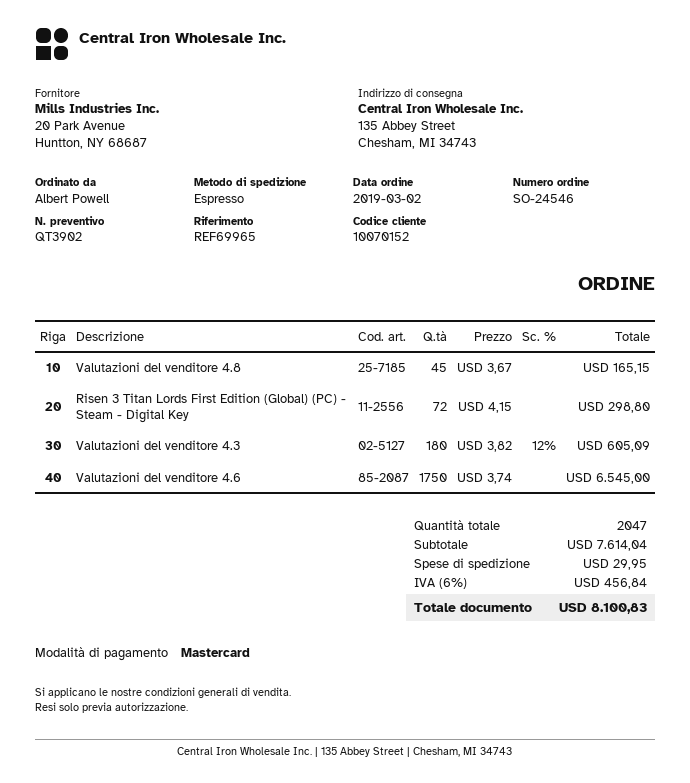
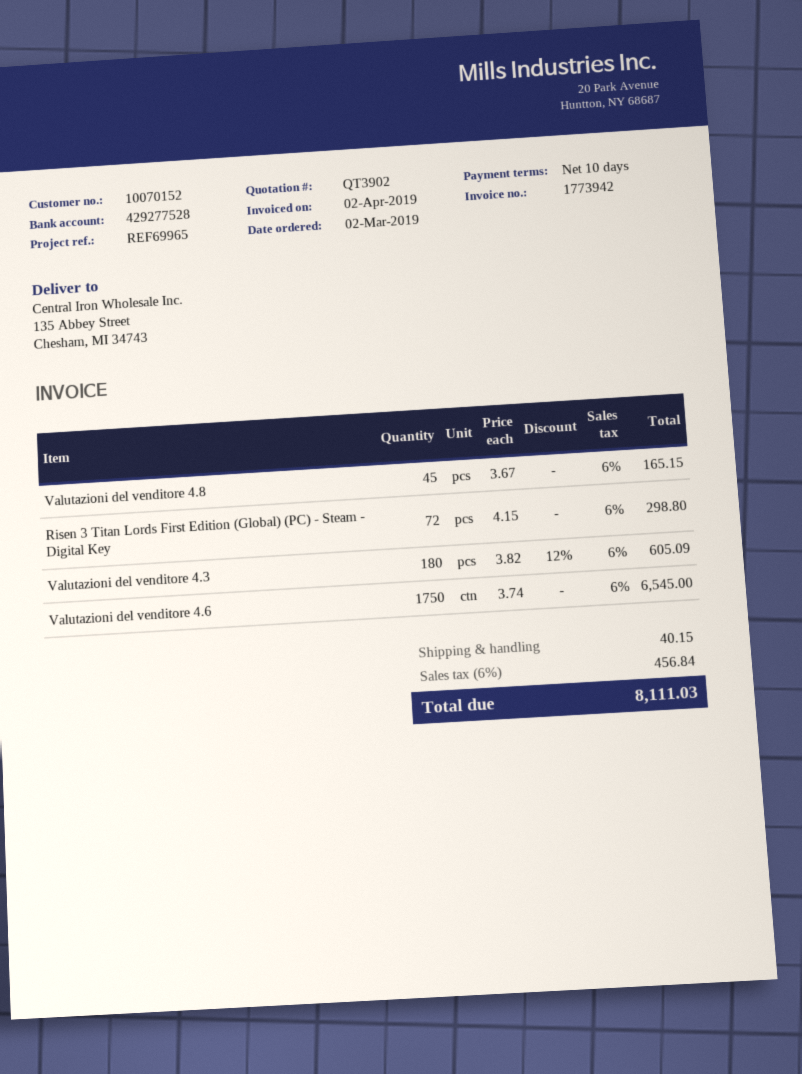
shipping: 29.95 -> 40.15
total: 8100.83 -> 8111.03

